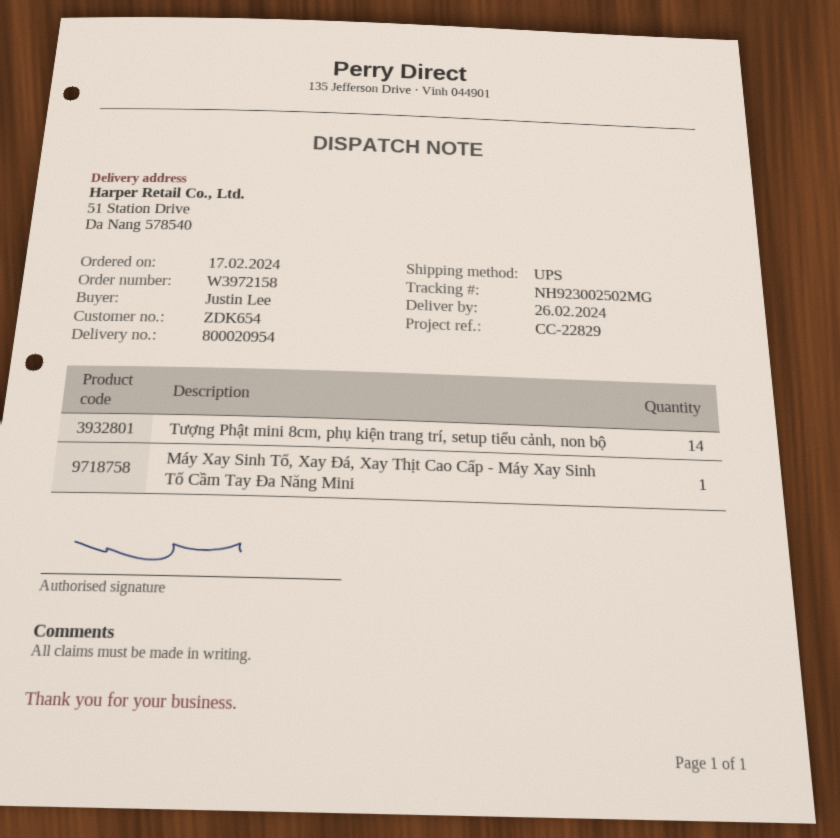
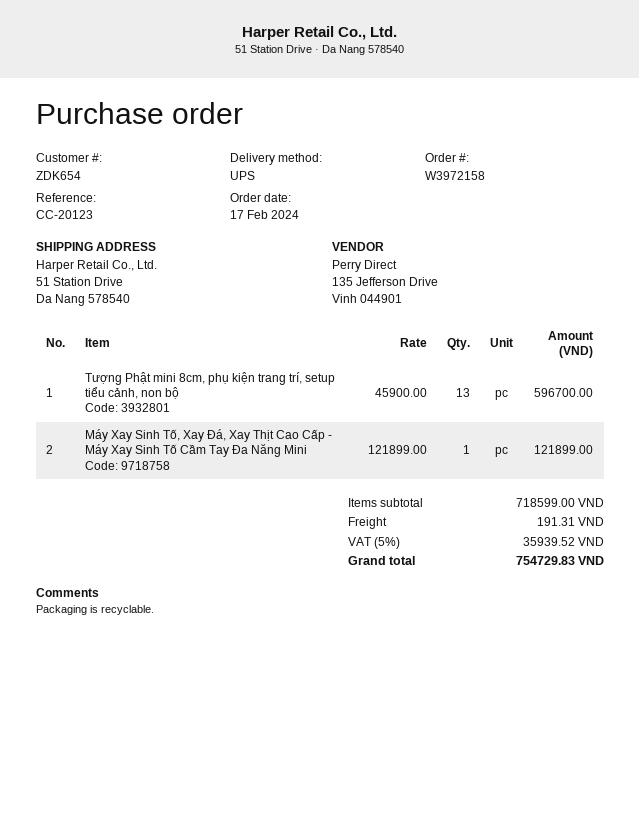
reference: CC-22829 -> CC-20123
Tượng Phật mini 8cm, phụ kiện trang trí, setup tiểu cảnh, non bộ: 14 -> 13

